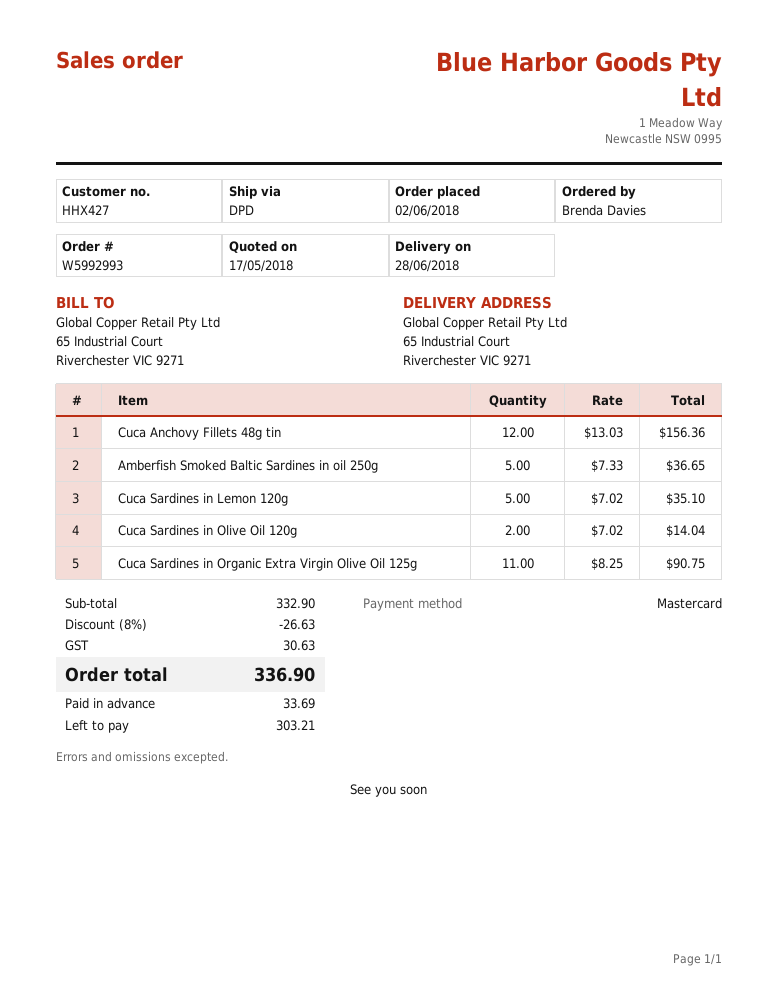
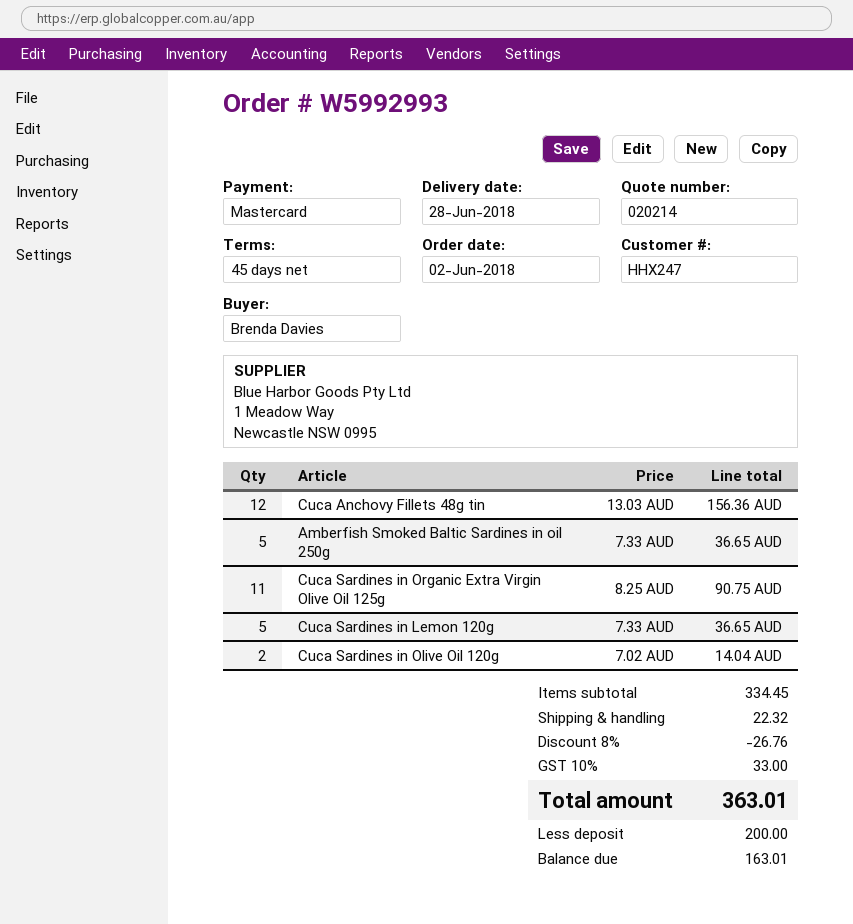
customer number: HHX427 -> HHX247
Cuca Sardines in Lemon 120g: 5 x 7.02 = 35.10 -> 5 x 7.33 = 36.65
subtotal: 332.90 -> 334.45
discount: 8% = 26.63 -> 8% = 26.76
shipping: none -> 22.32
tax: 30.63 -> 33.00
total: 336.90 -> 363.01
deposit: 33.69 -> 200.00
balance: 303.21 -> 163.01

